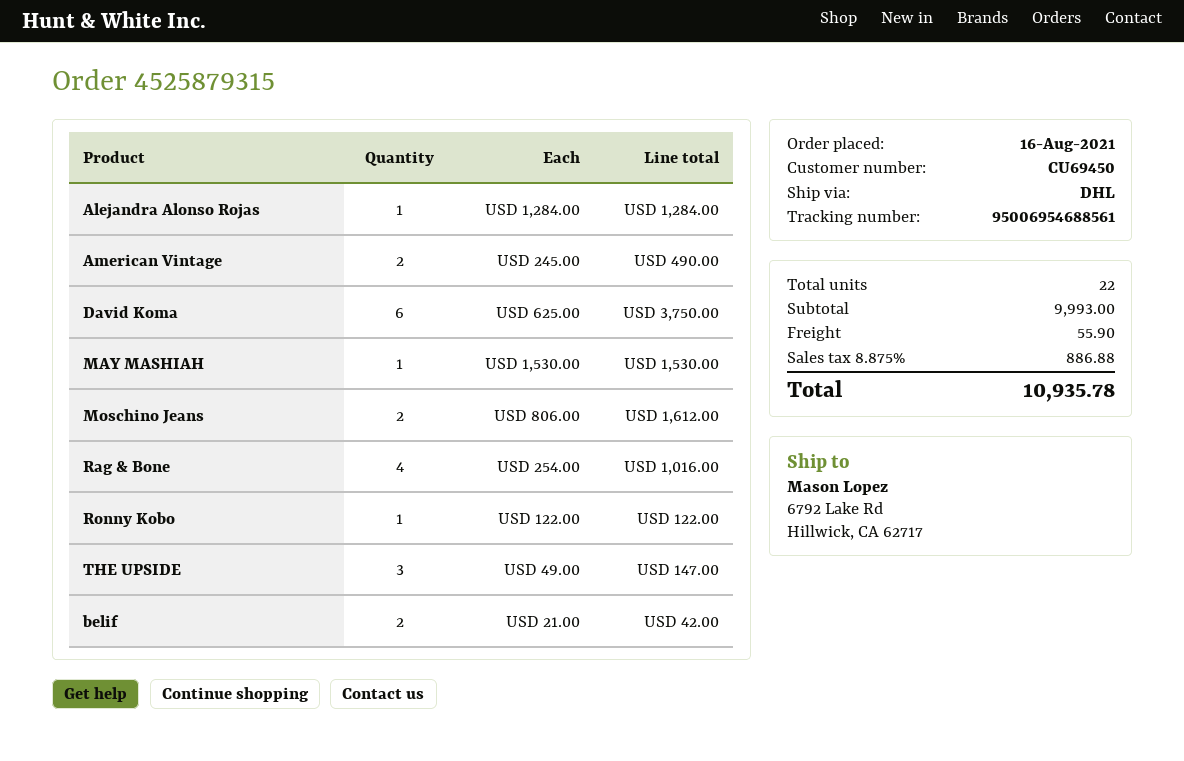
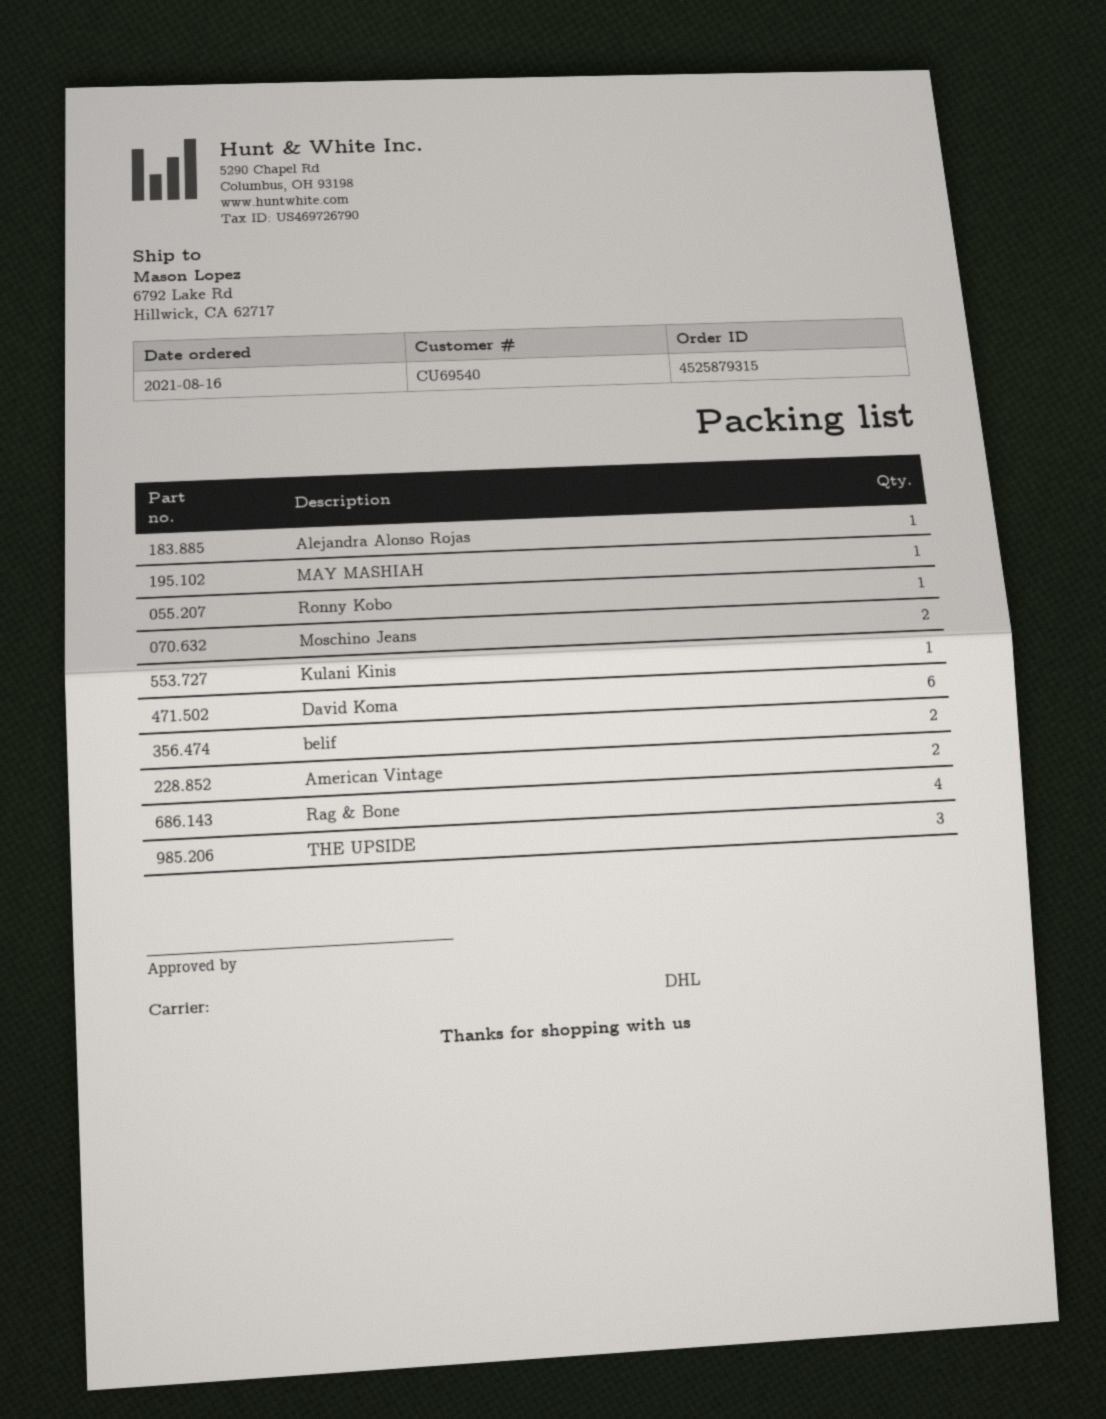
customer number: CU69450 -> CU69540
Kulani Kinis: none -> 1

